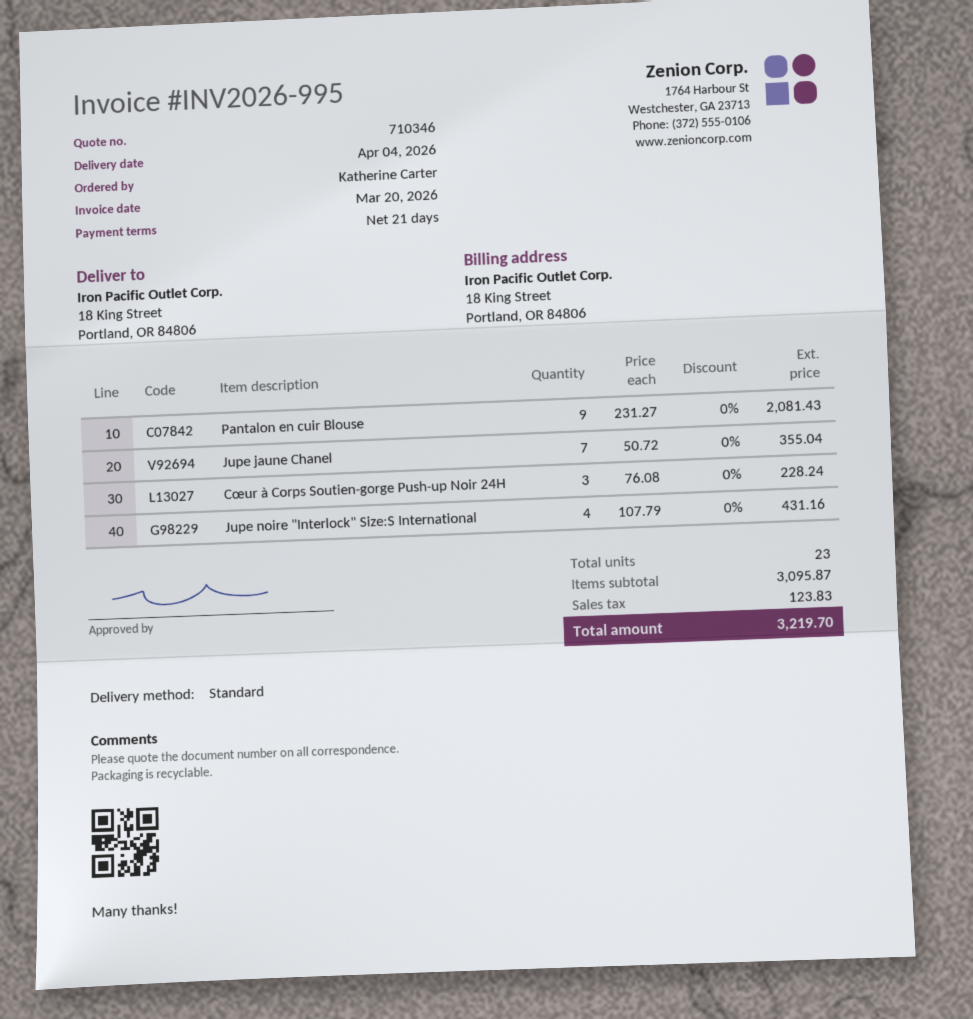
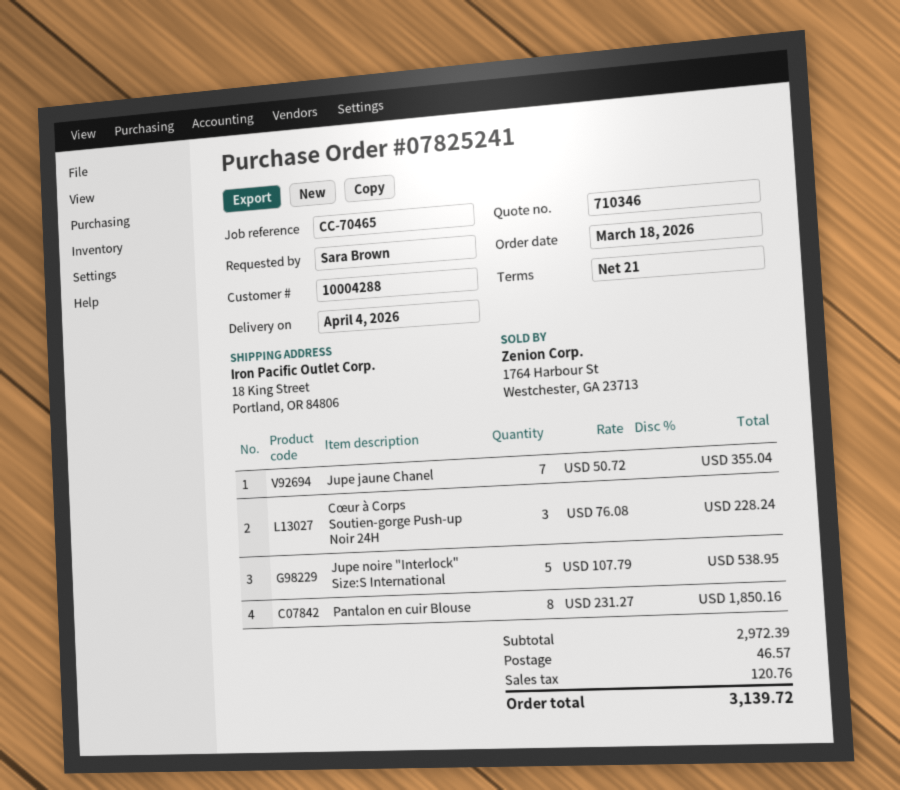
ordered by: Katherine Carter -> Sara Brown
Pantalon en cuir Blouse: 9 x 231.27 = 2081.43 -> 8 x 231.27 = 1850.16
Jupe noire "Interlock" Size:S International: 4 x 107.79 = 431.16 -> 5 x 107.79 = 538.95
subtotal: 3095.87 -> 2972.39
shipping: none -> 46.57
tax: 123.83 -> 120.76
total: 3219.70 -> 3139.72

